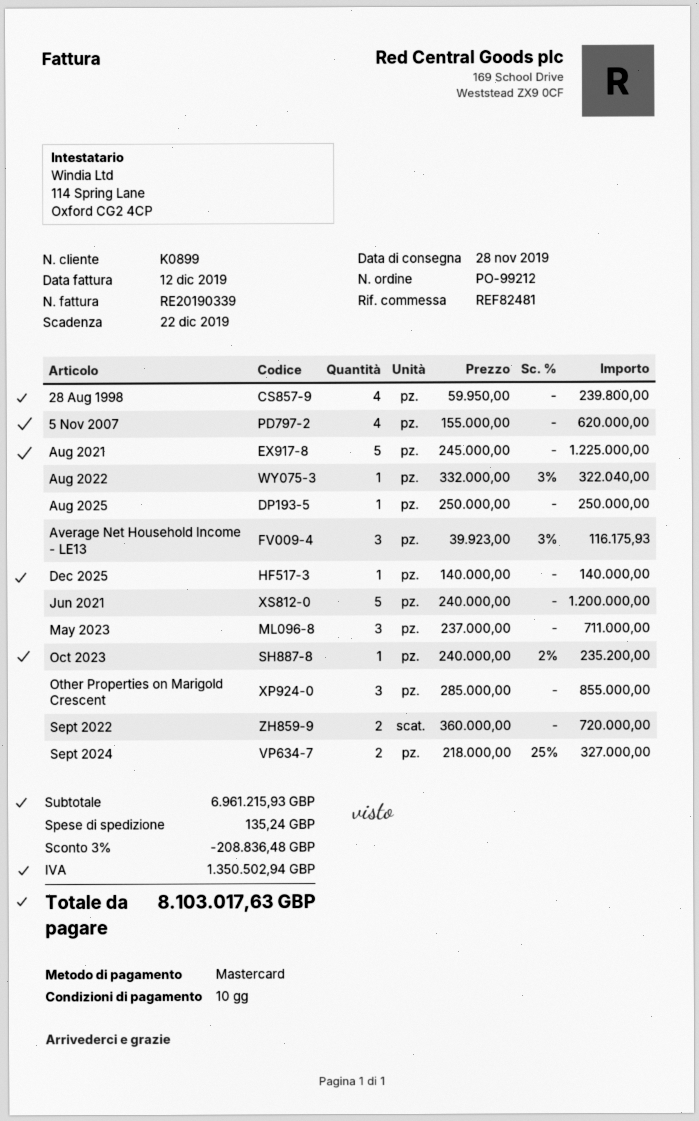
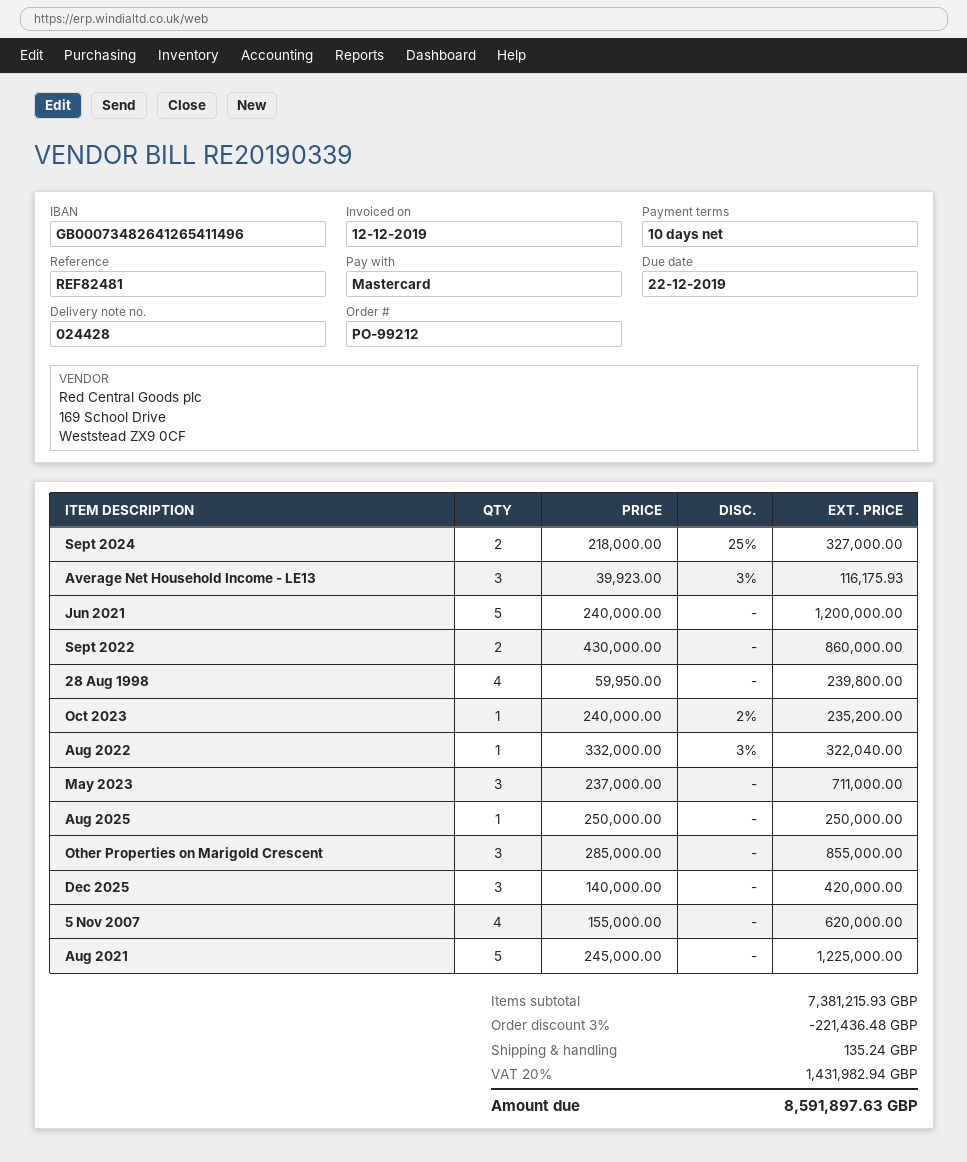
Dec 2025: 1 x 140000.00 = 140000.00 -> 3 x 140000.00 = 420000.00
Sept 2022: 2 x 360000.00 = 720000.00 -> 2 x 430000.00 = 860000.00
subtotal: 6961215.93 -> 7381215.93
discount: 3% = 208836.48 -> 3% = 221436.48
tax: 1350502.94 -> 1431982.94
total: 8103017.63 -> 8591897.63

